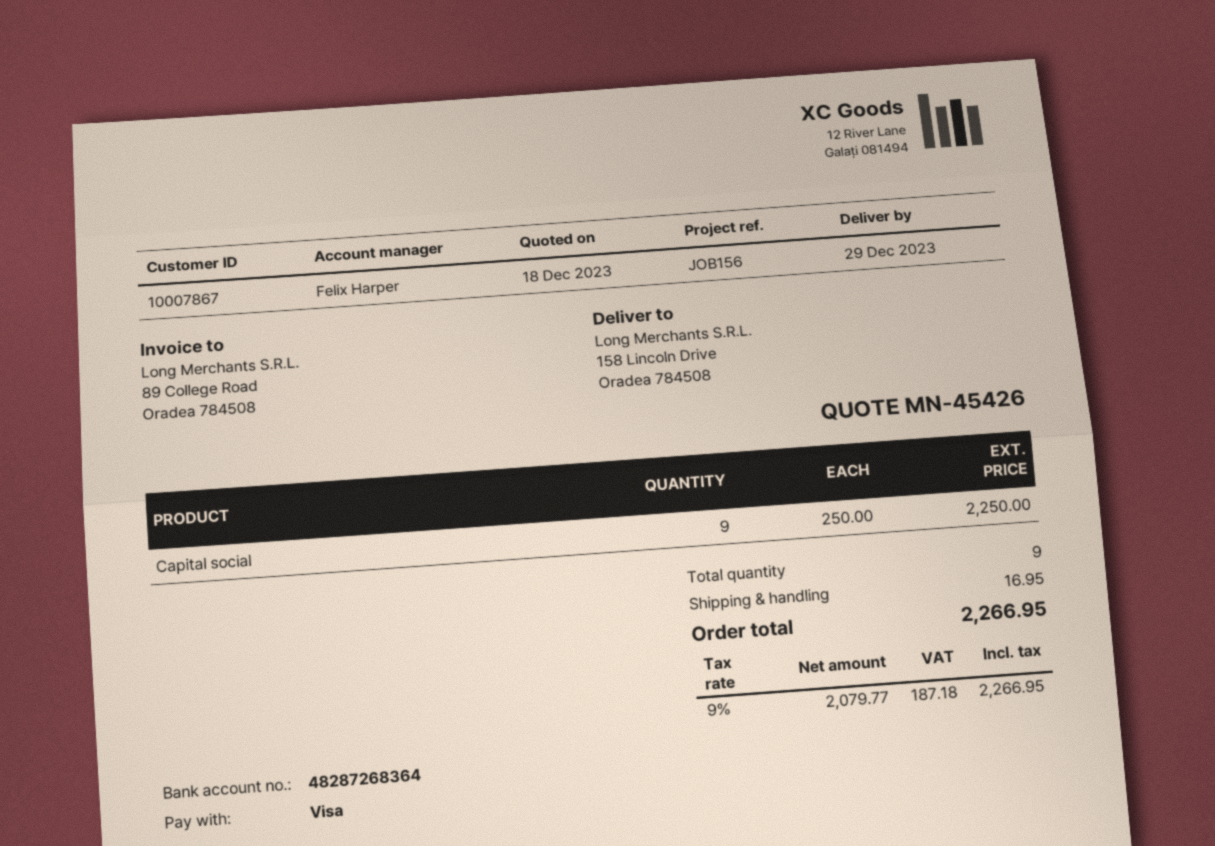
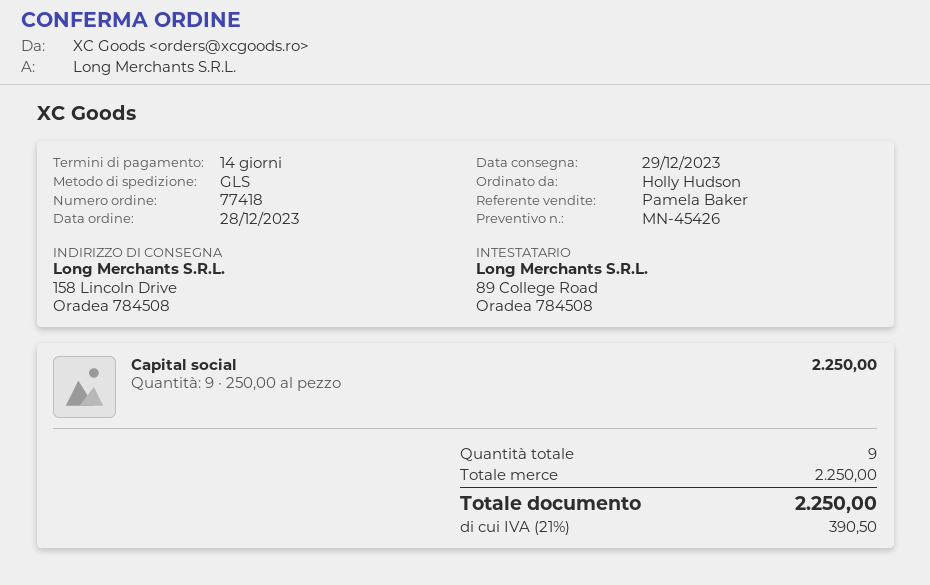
sales rep: Felix Harper -> Pamela Baker
shipping: 16.95 -> none
tax: 9% = 187.18 -> 21% = 390.50
total: 2266.95 -> 2250.00

